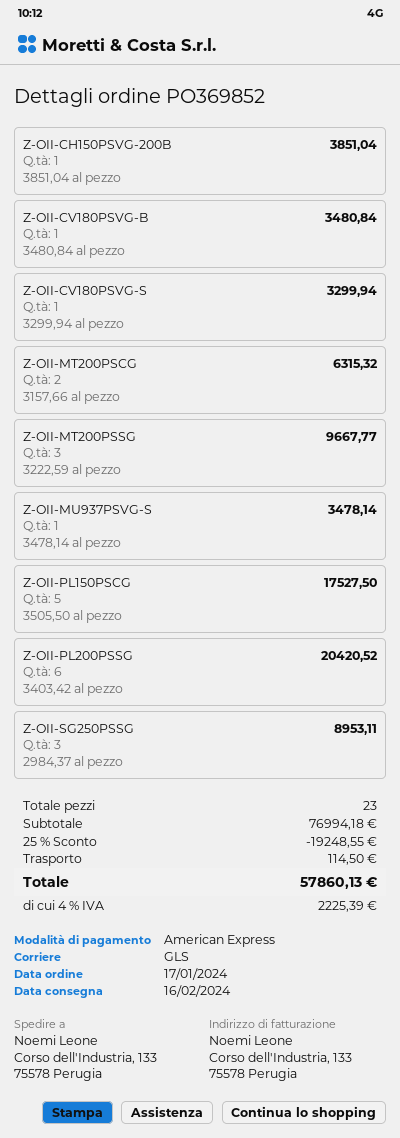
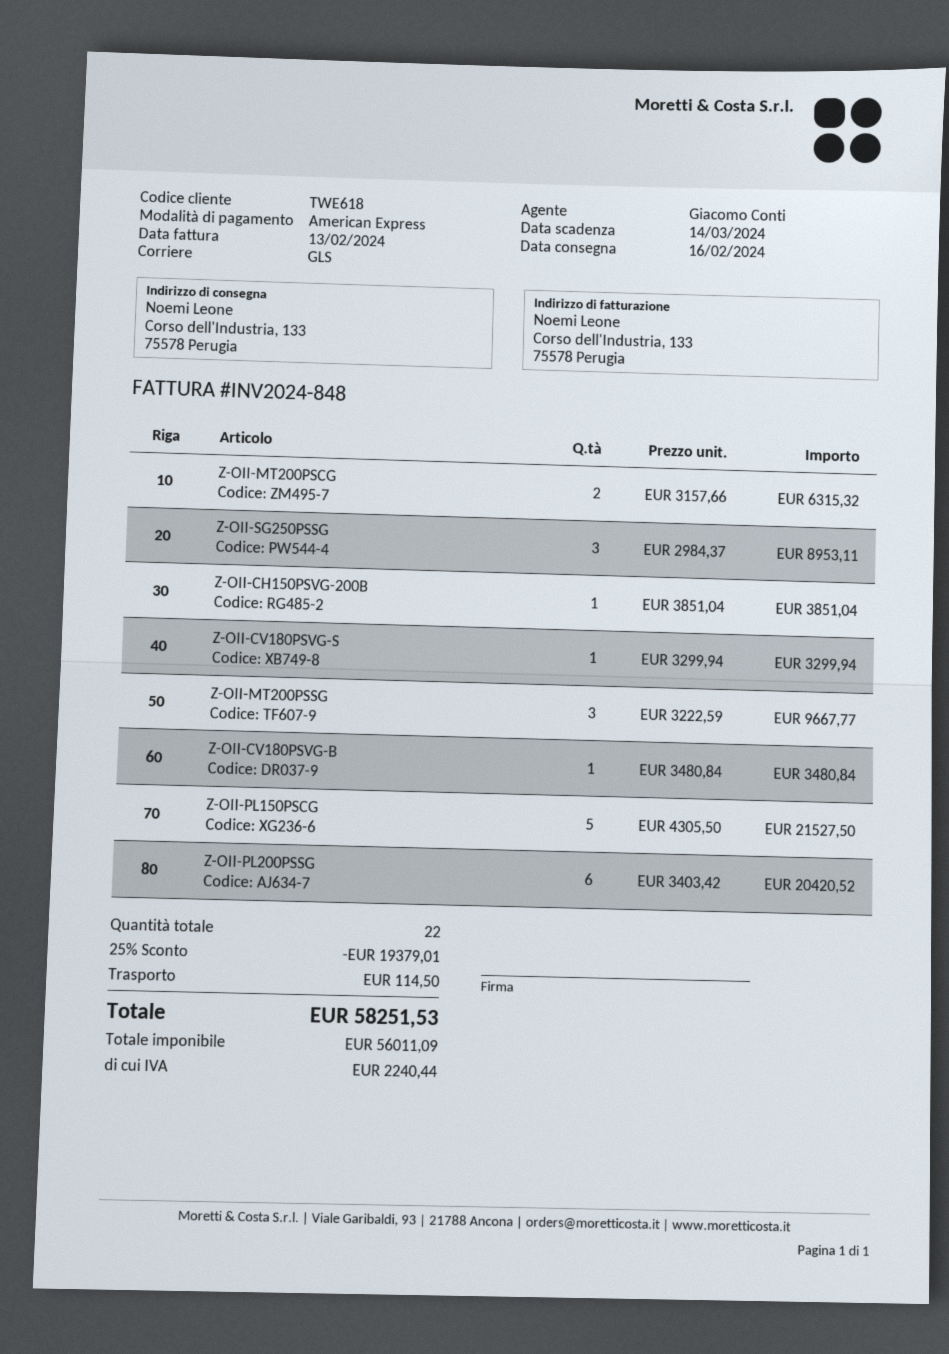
Z-OII-MU937PSVG-S: 1 x 3478.14 = 3478.14 -> none
Z-OII-PL150PSCG: 5 x 3505.50 = 17527.50 -> 5 x 4305.50 = 21527.50
total quantity: 23 -> 22
discount: 25% = 19248.55 -> 25% = 19379.01
tax: 2225.39 -> 2240.44
total: 57860.13 -> 58251.53

